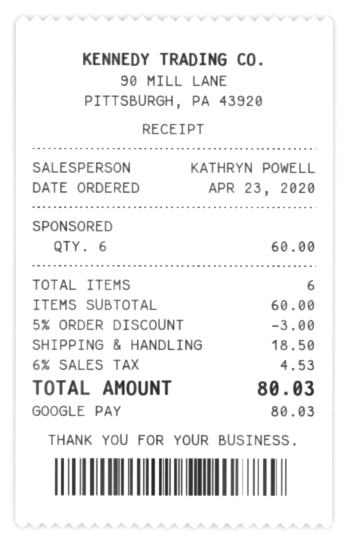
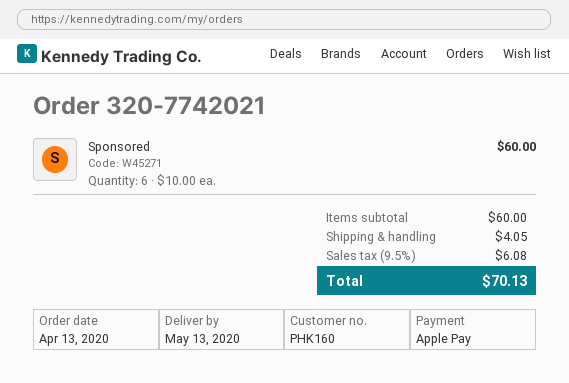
order date: 2020-04-23 -> 2020-04-13
payment method: Google Pay -> Apple Pay
discount: 5% = 3.00 -> none
shipping: 18.50 -> 4.05
tax: 6% = 4.53 -> 9.5% = 6.08
total: 80.03 -> 70.13

